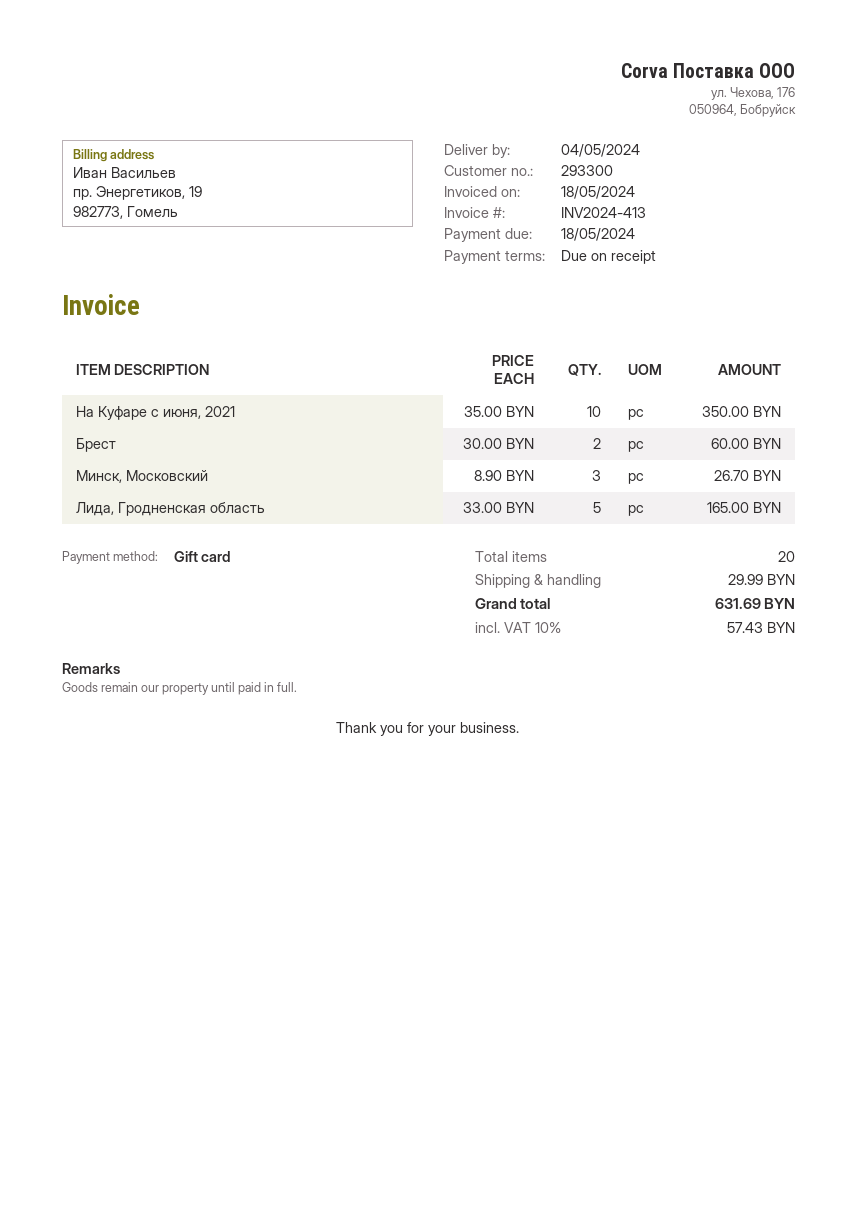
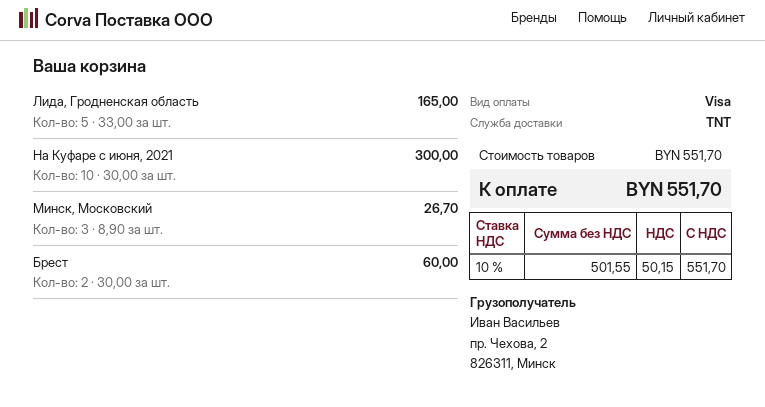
payment method: gift card -> Visa
На Куфаре с июня, 2021: 10 x 35.00 = 350.00 -> 10 x 30.00 = 300.00
shipping: 29.99 -> none
tax: 10% = 57.43 -> 10% = 50.15
total: 631.69 -> 551.70

